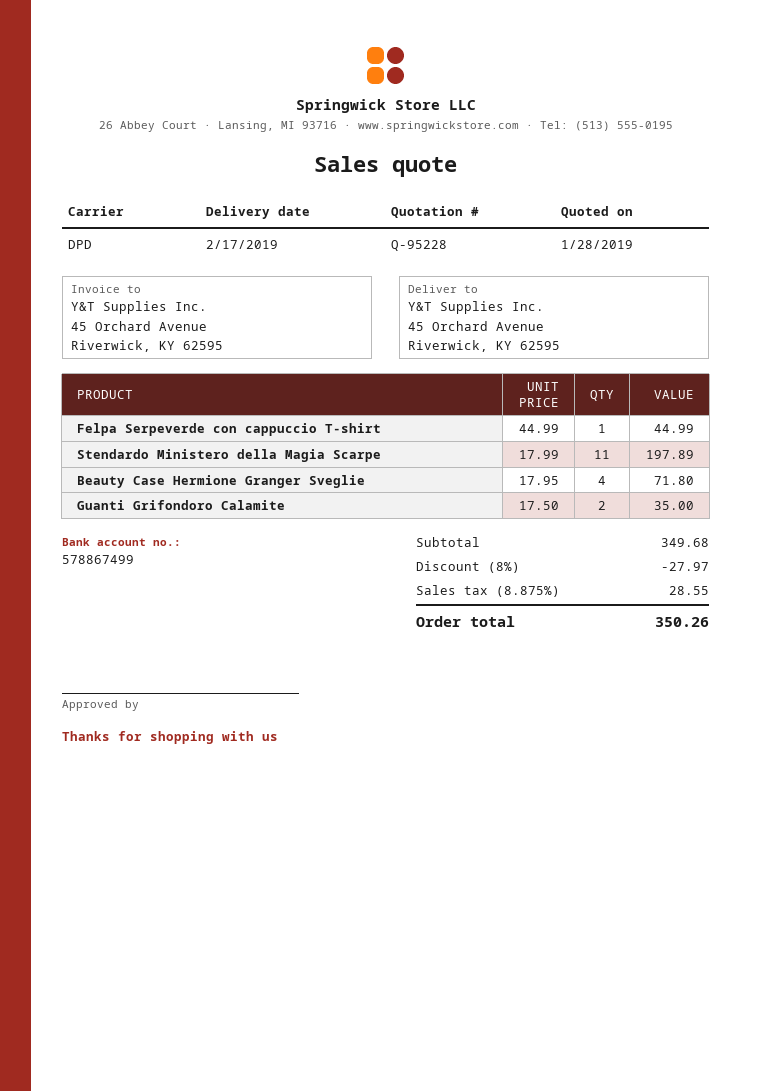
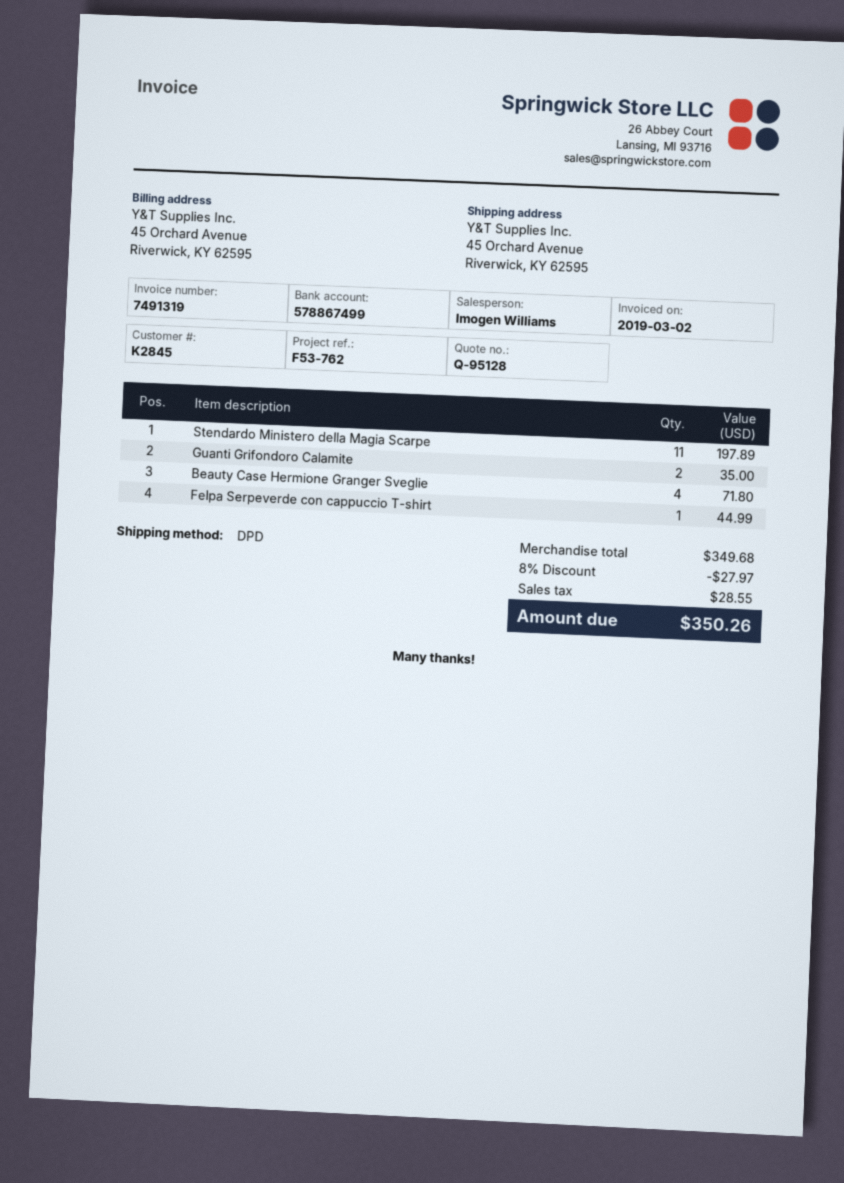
quote number: Q-95228 -> Q-95128

